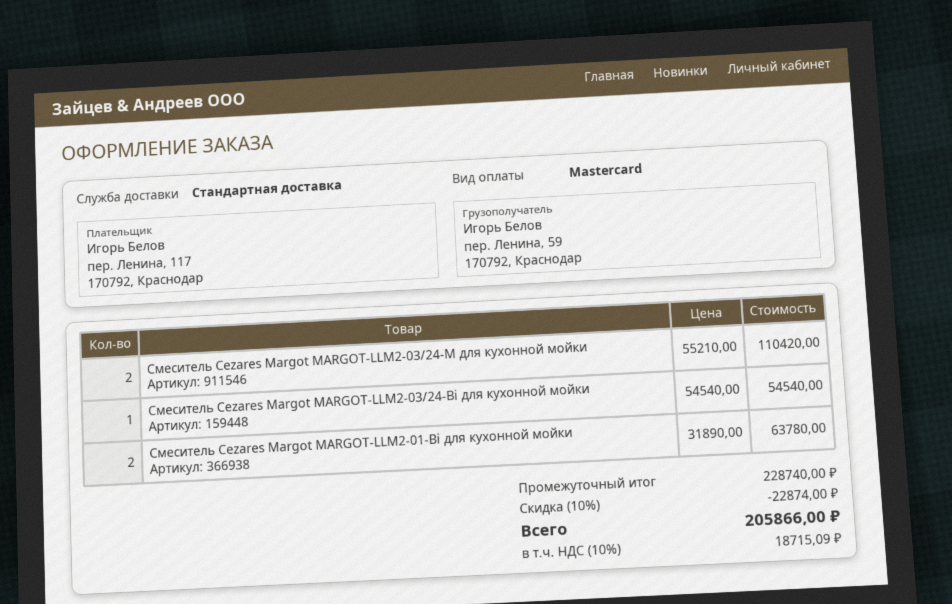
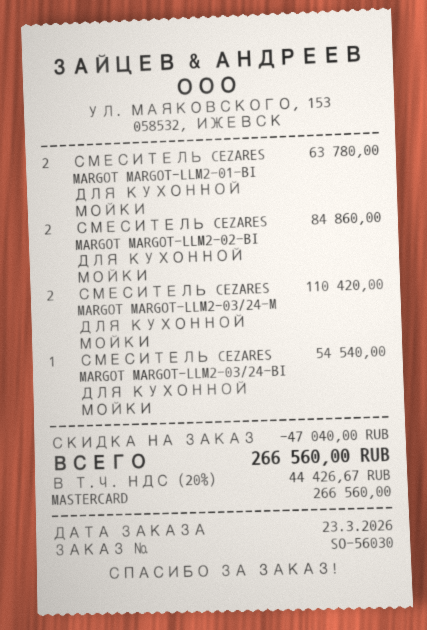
СМЕСИТЕЛЬ CEZARES MARGOT MARGOT-LLM2-02-BI ДЛЯ КУХОННОЙ МОЙКИ: none -> 2 for 84860.00
discount: 22874.00 -> 47040.00
tax: 10% = 18715.09 -> 20% = 44426.67
total: 205866.00 -> 266560.00

